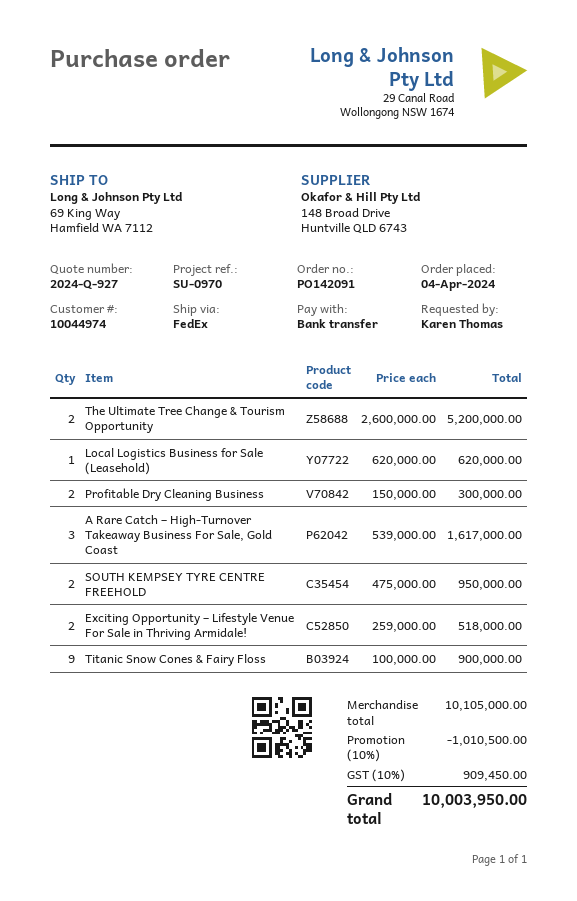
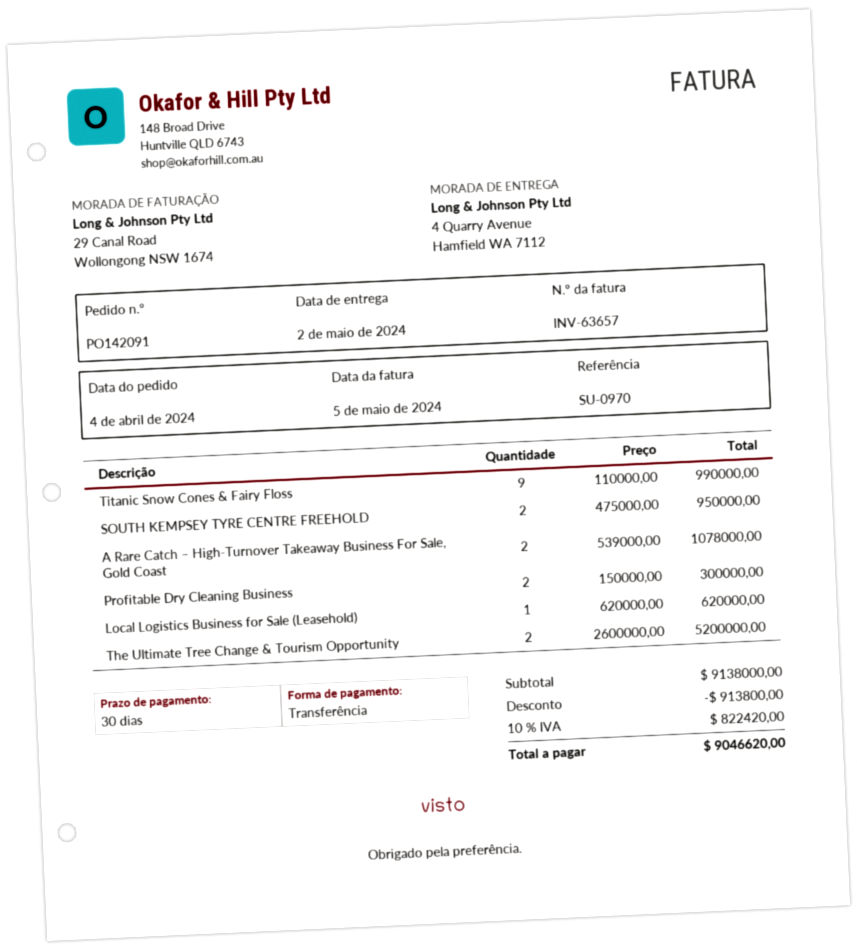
ship to: 69 King Way, Hamfield WA 7112 -> 4 Quarry Avenue, Hamfield WA 7112
A Rare Catch – High-Turnover Takeaway Business For Sale, Gold Coast: 3 x 539000.00 = 1617000.00 -> 2 x 539000.00 = 1078000.00
Exciting Opportunity – Lifestyle Venue For Sale in Thriving Armidale!: 2 x 259000.00 = 518000.00 -> none
Titanic Snow Cones & Fairy Floss: 9 x 100000.00 = 900000.00 -> 9 x 110000.00 = 990000.00
subtotal: 10105000.00 -> 9138000.00
discount: 1010500.00 -> 913800.00
tax: 10% = 909450.00 -> 10% = 822420.00
total: 10003950.00 -> 9046620.00

